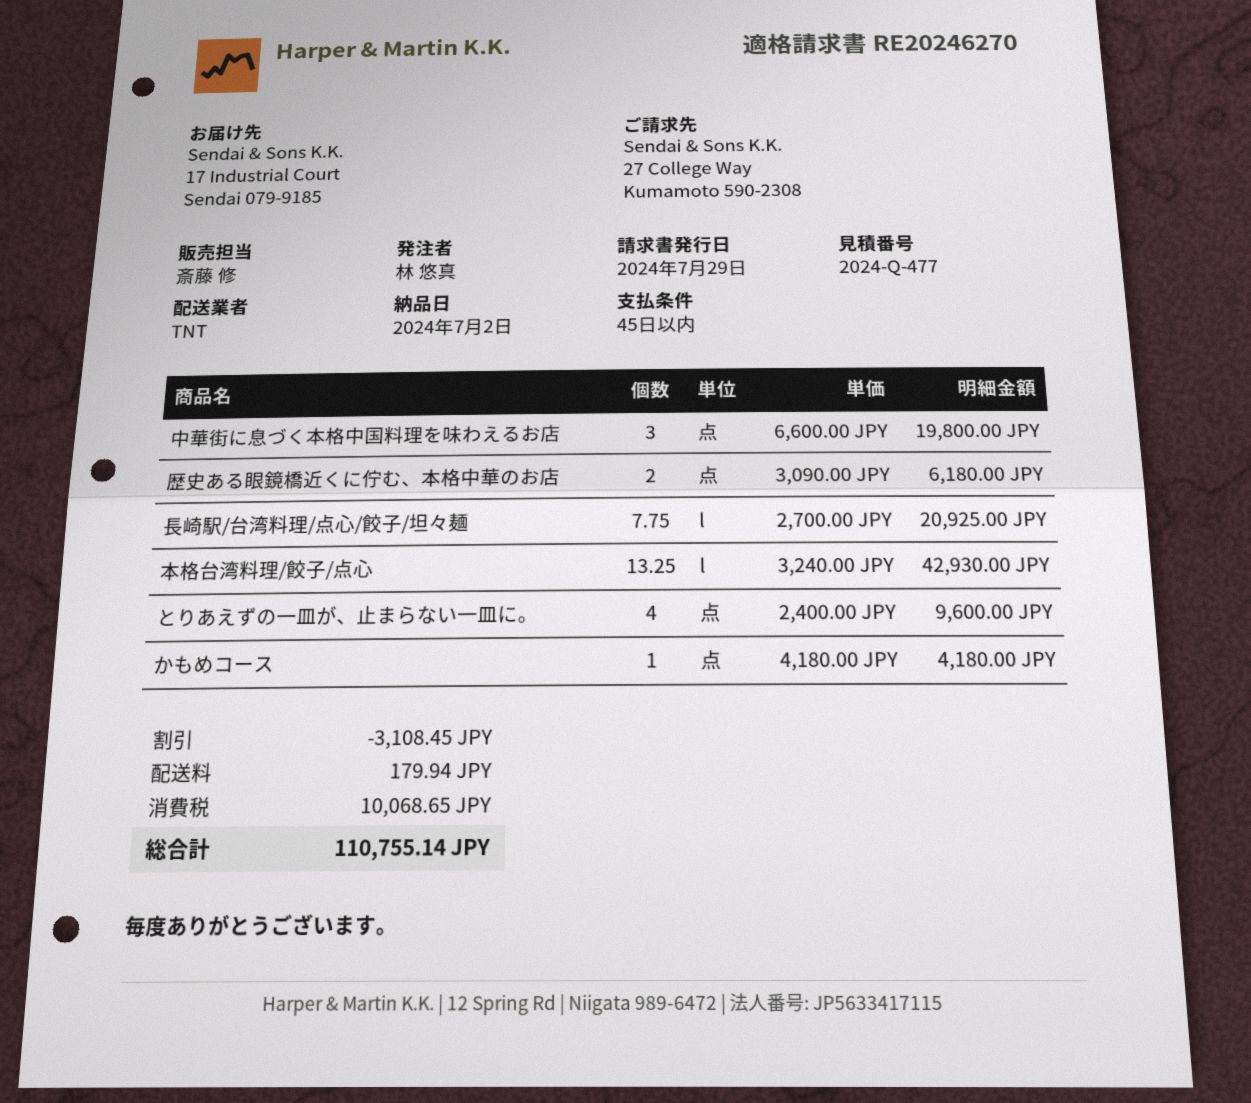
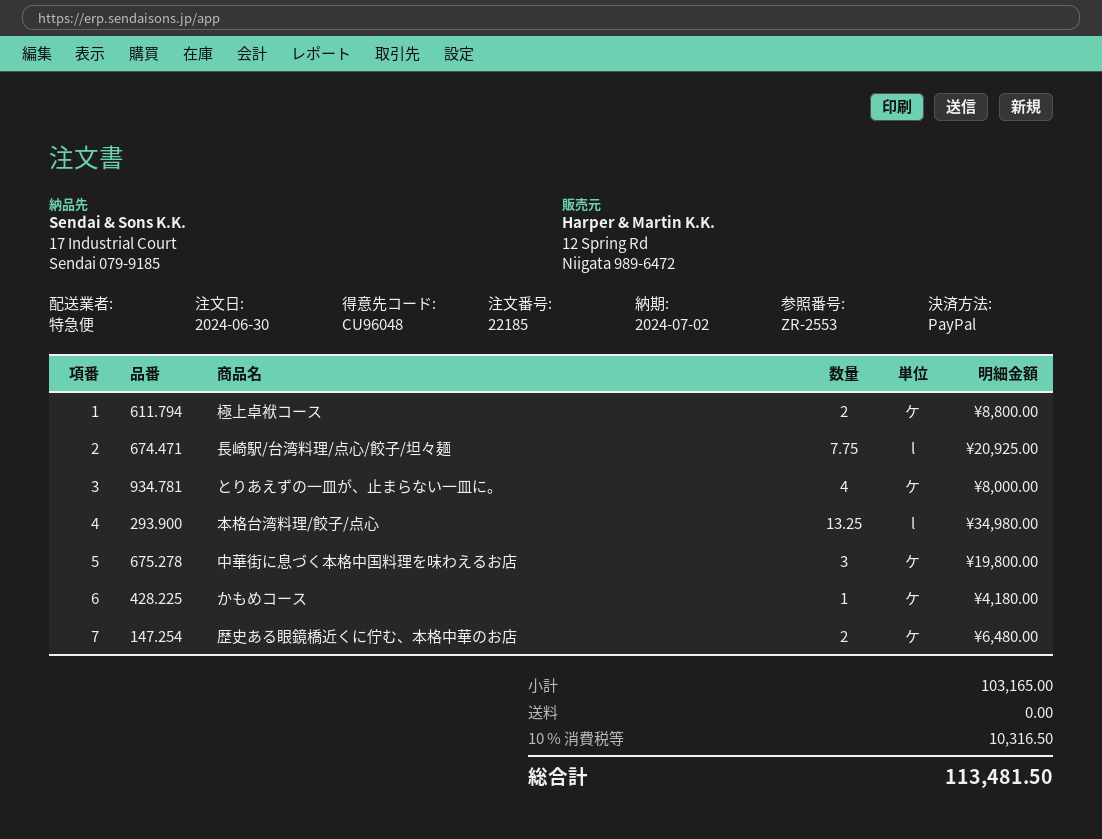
shipping method: TNT -> express
歴史ある眼鏡橋近くに佇む、本格中華のお店: 2 for 6180.00 -> 2 for 6480.00
本格台湾料理/餃子/点心: 13.25 for 42930.00 -> 13.25 for 34980.00
とりあえずの一皿が、止まらない一皿に。: 4 for 9600.00 -> 4 for 8000.00
極上卓袱コース: none -> 2 for 8800.00
discount: 3108.45 -> none
shipping: 179.94 -> 0.00
tax: 10068.65 -> 10316.50
total: 110755.14 -> 113481.50

